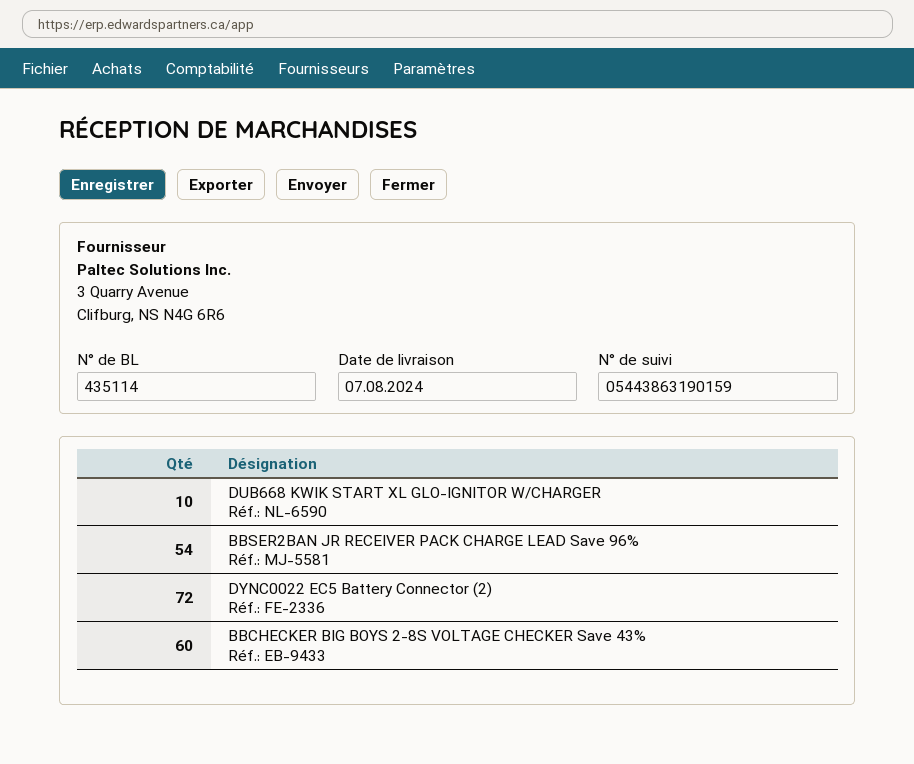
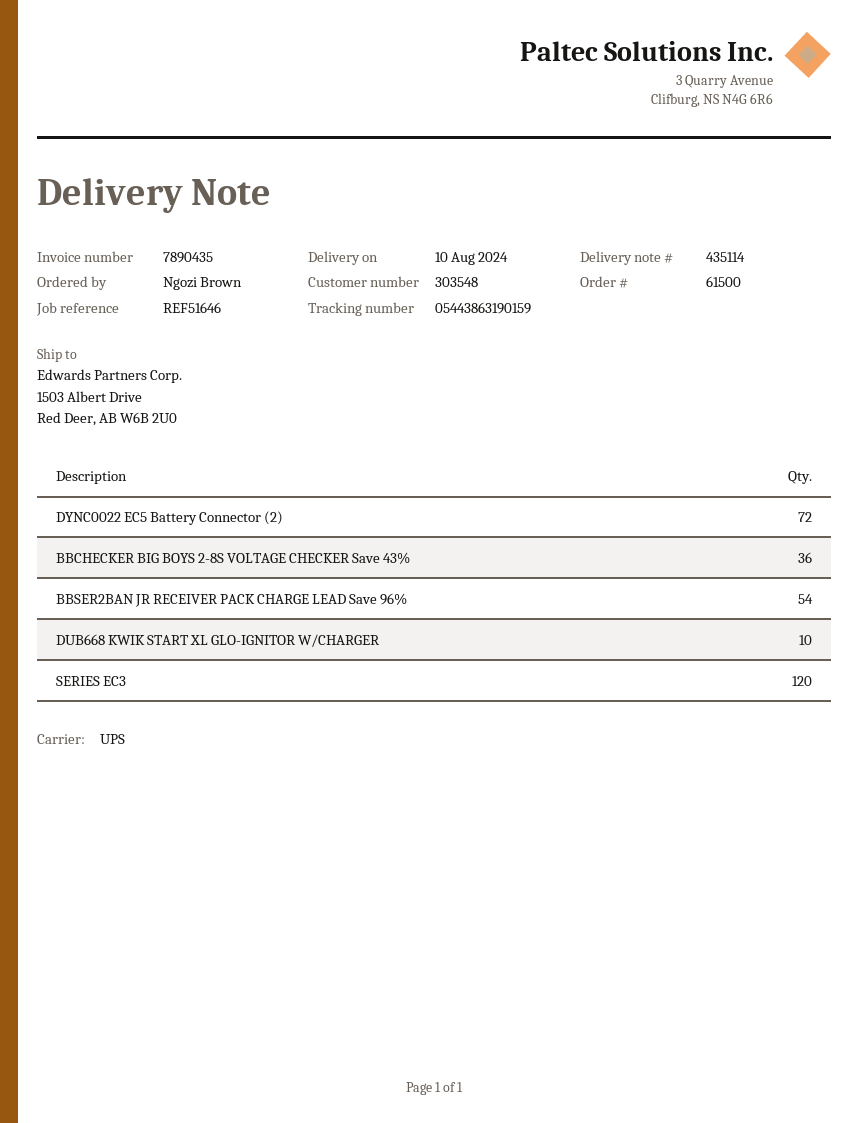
delivery date: 2024-08-07 -> 2024-08-10
BBCHECKER BIG BOYS 2-8S VOLTAGE CHECKER Save 43%: 60 -> 36
SERIES EC3: none -> 120

